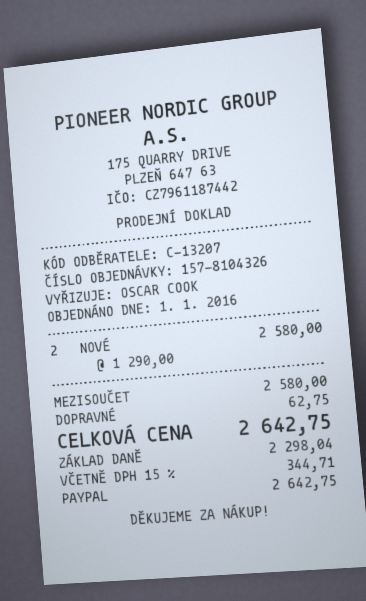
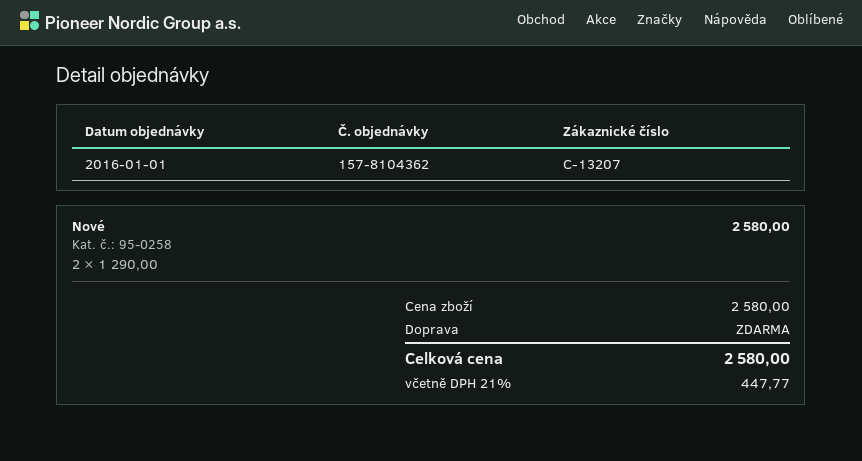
order number: 157-8104326 -> 157-8104362
shipping: 62.75 -> 0.00
tax: 15% = 344.71 -> 21% = 447.77
total: 2642.75 -> 2580.00

